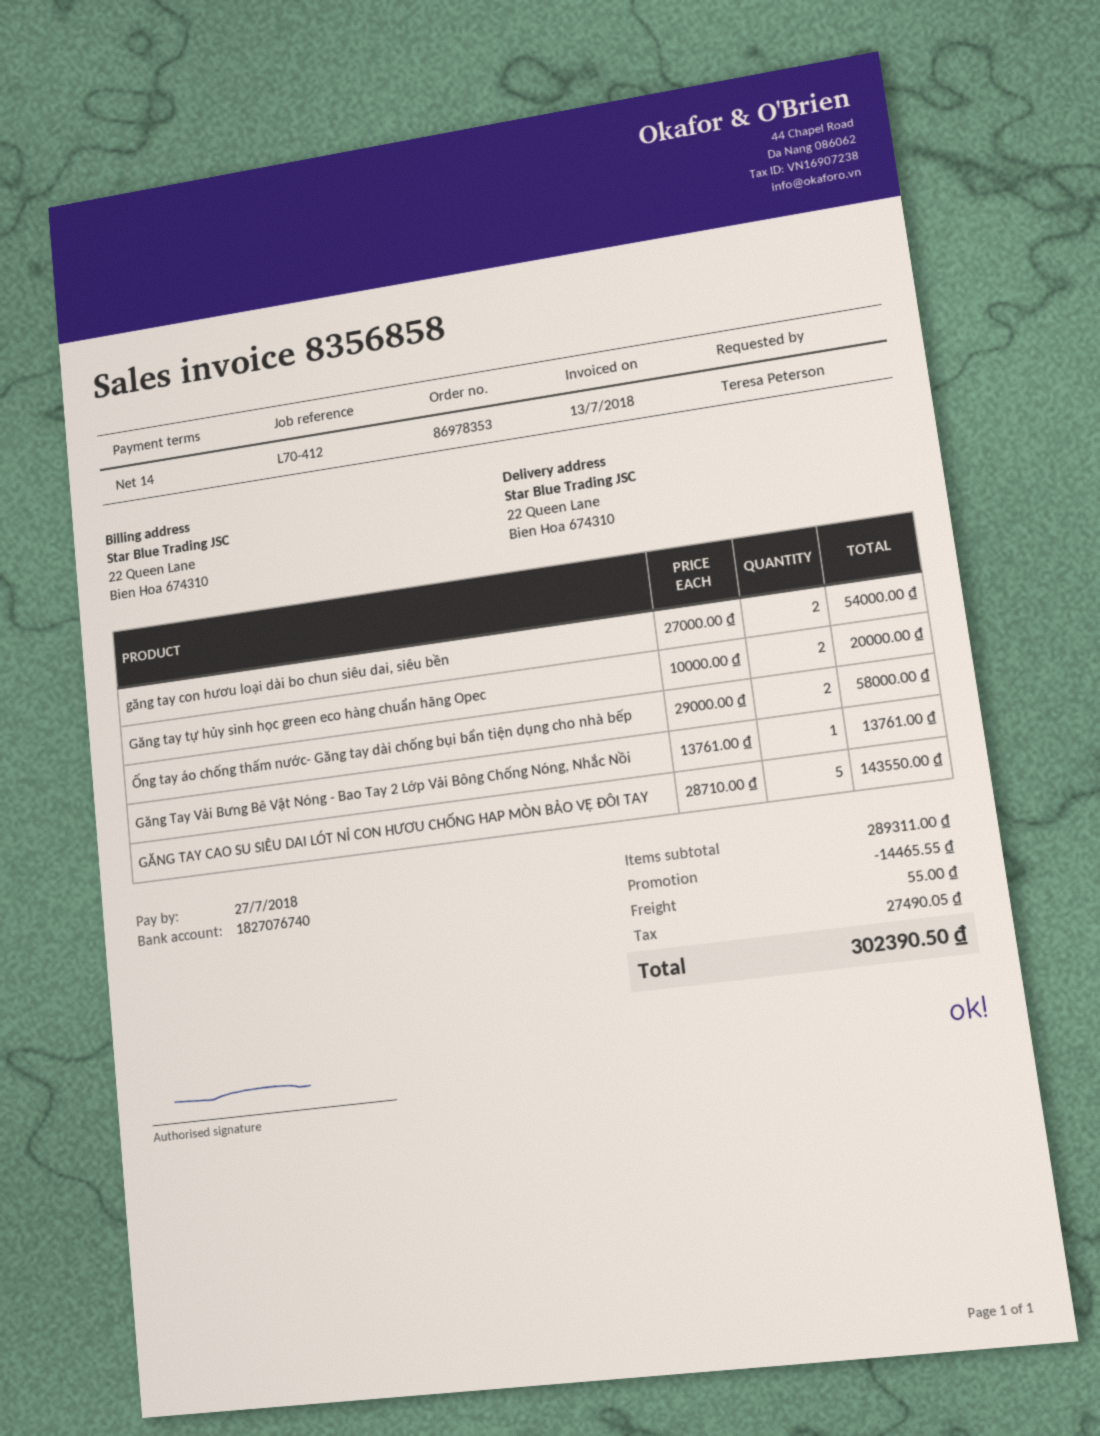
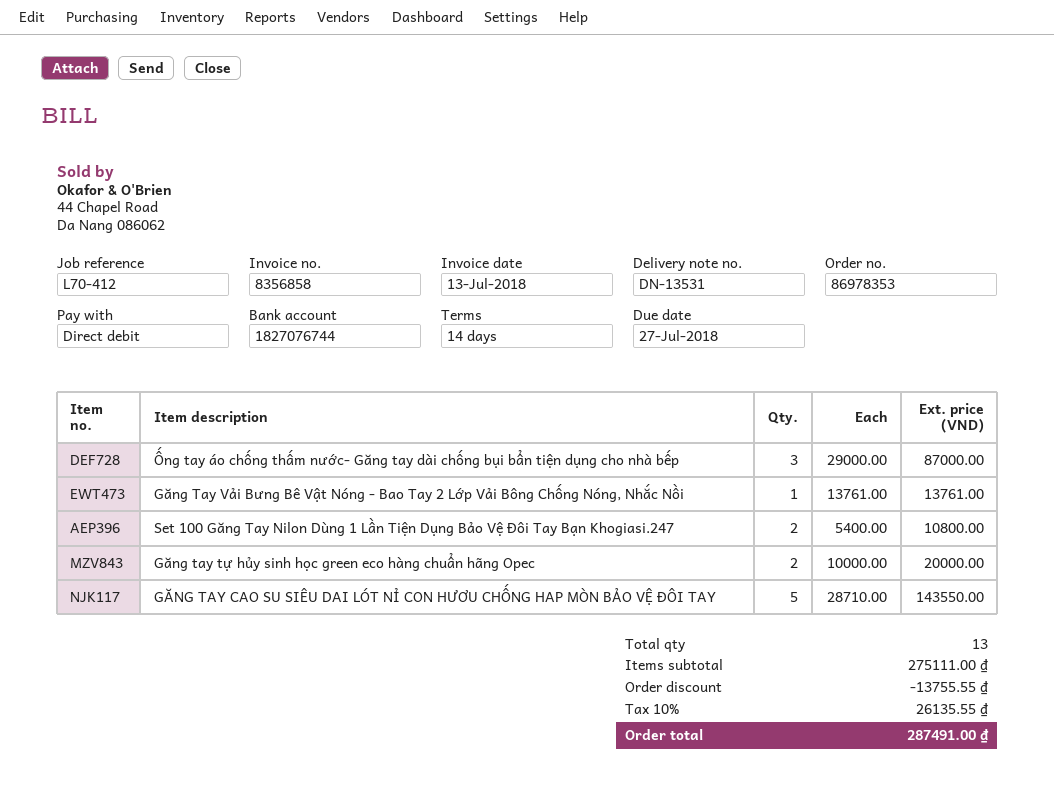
bank account: 1827076740 -> 1827076744
găng tay con hươu loại dài bo chun siêu dai, siêu bền: 2 x 27000.00 = 54000.00 -> none
Ống tay áo chống thấm nước- Găng tay dài chống bụi bẩn tiện dụng cho nhà bếp: 2 x 29000.00 = 58000.00 -> 3 x 29000.00 = 87000.00
Set 100 Găng Tay Nilon Dùng 1 Lần Tiện Dụng Bảo Vệ Đôi Tay Bạn Khogiasi.247: none -> 2 x 5400.00 = 10800.00
subtotal: 289311.00 -> 275111.00
discount: 14465.55 -> 13755.55
shipping: 55.00 -> none
tax: 27490.05 -> 26135.55
total: 302390.50 -> 287491.00

